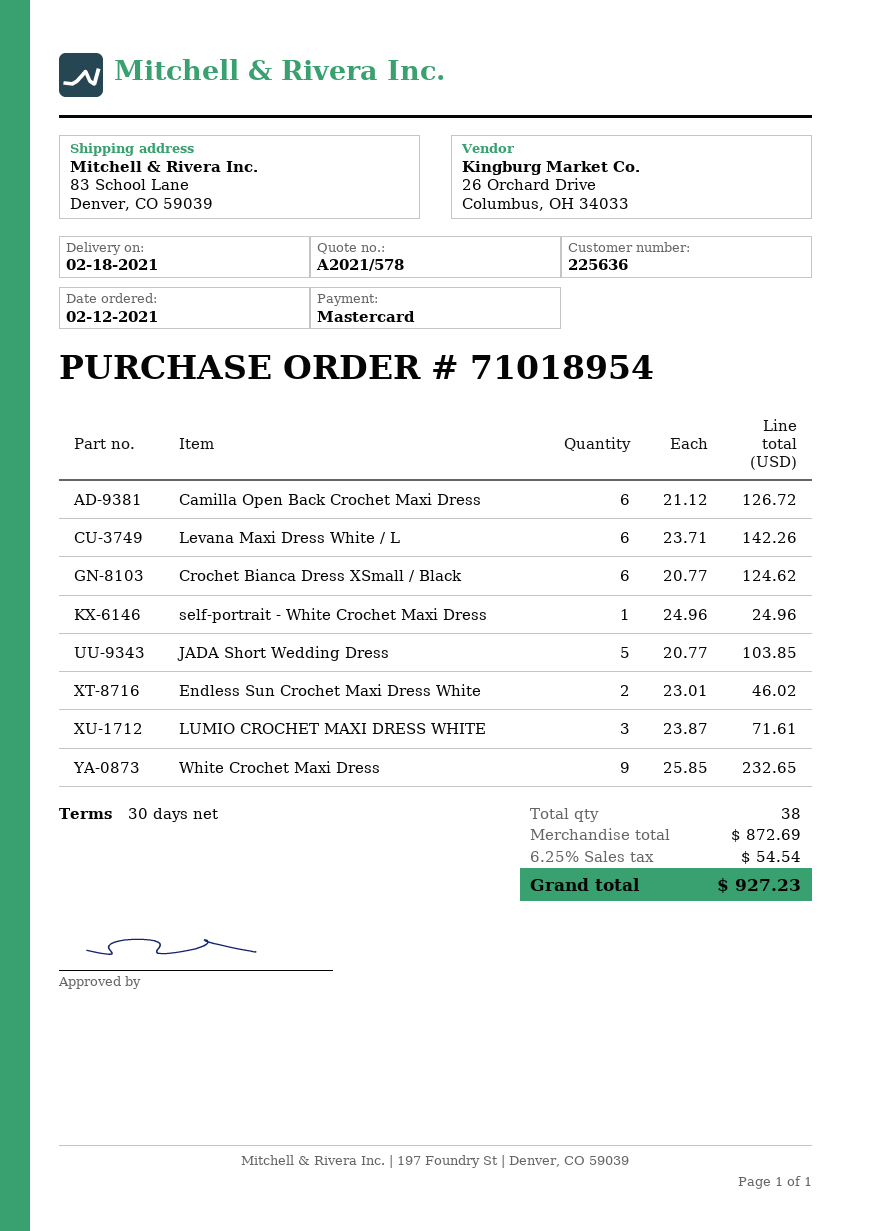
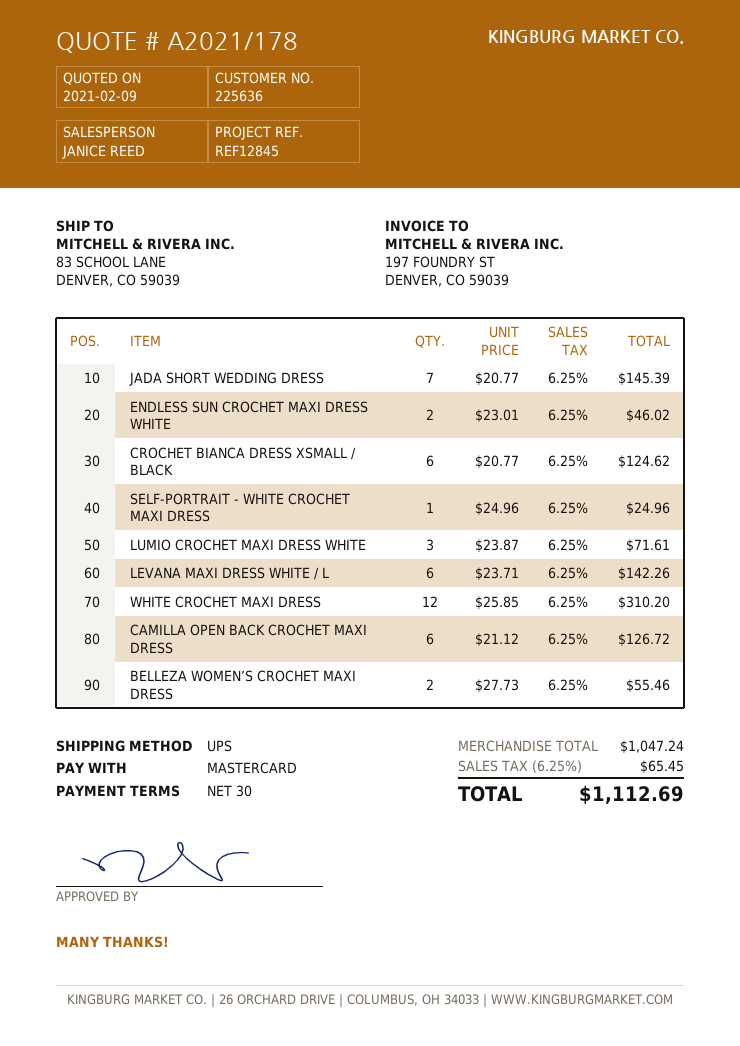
quote number: A2021/578 -> A2021/178
JADA Short Wedding Dress: 5 x 20.77 = 103.85 -> 7 x 20.77 = 145.39
White Crochet Maxi Dress: 9 x 25.85 = 232.65 -> 12 x 25.85 = 310.20
BELLEZA WOMEN’S CROCHET MAXI DRESS: none -> 2 x 27.73 = 55.46
subtotal: 872.69 -> 1047.24
tax: 6.25% = 54.54 -> 6.25% = 65.45
total: 927.23 -> 1112.69

